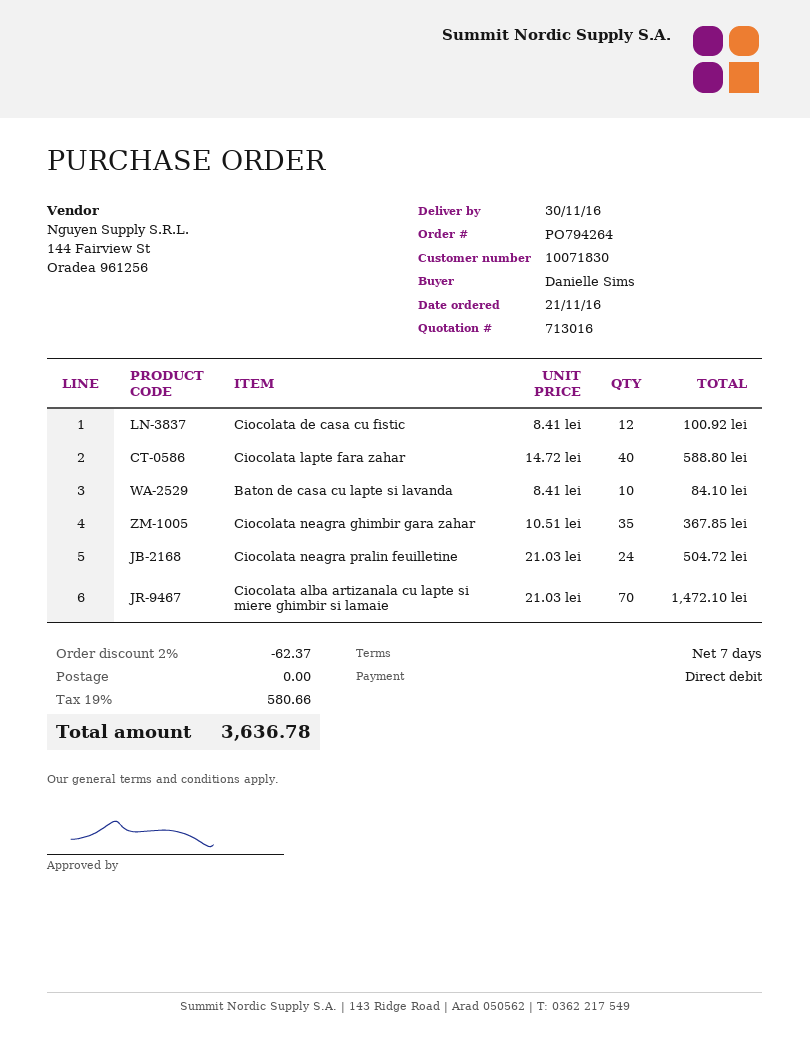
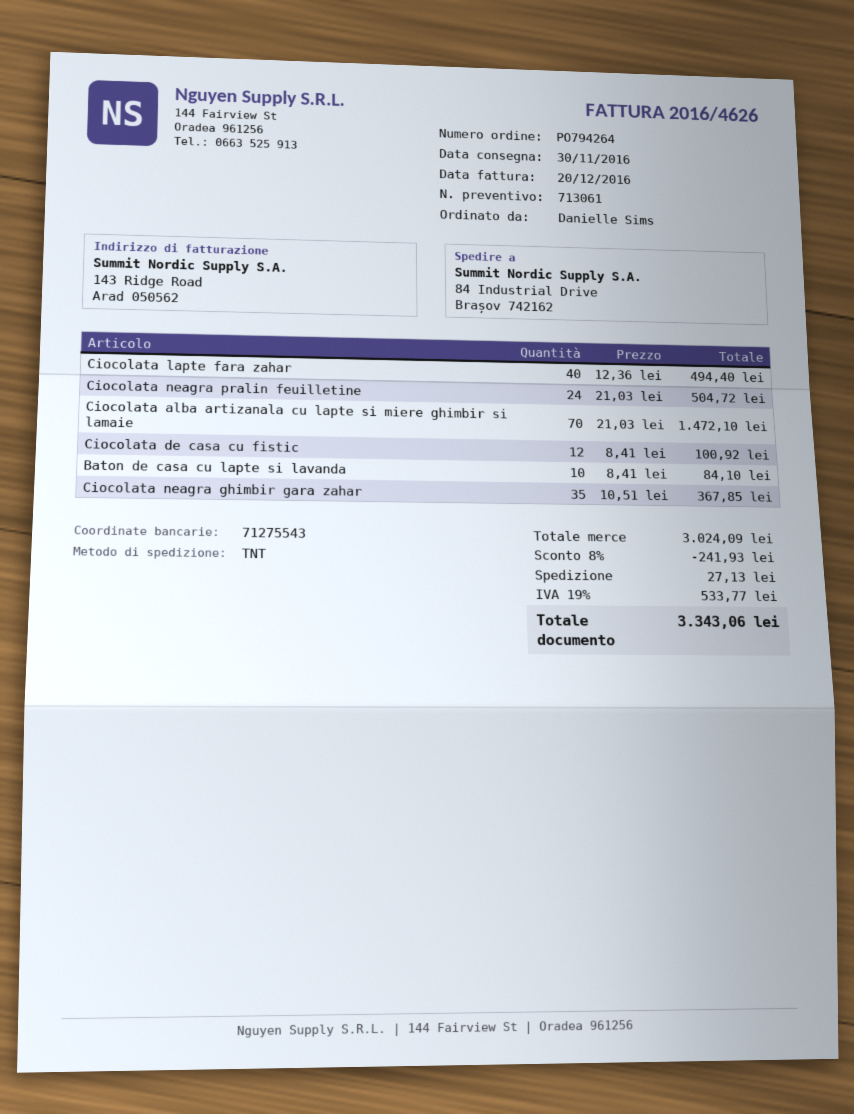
quote number: 713016 -> 713061
Ciocolata lapte fara zahar: 40 x 14.72 = 588.80 -> 40 x 12.36 = 494.40
discount: 2% = 62.37 -> 8% = 241.93
shipping: 0.00 -> 27.13
tax: 19% = 580.66 -> 19% = 533.77
total: 3636.78 -> 3343.06

